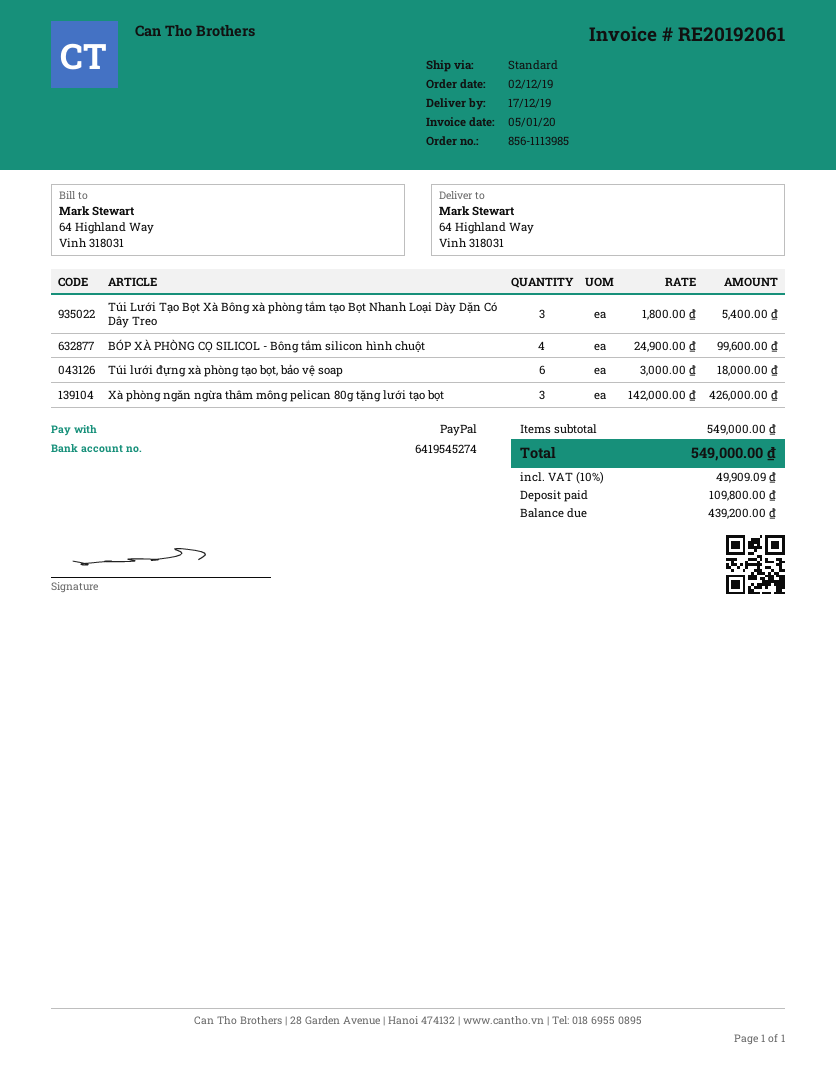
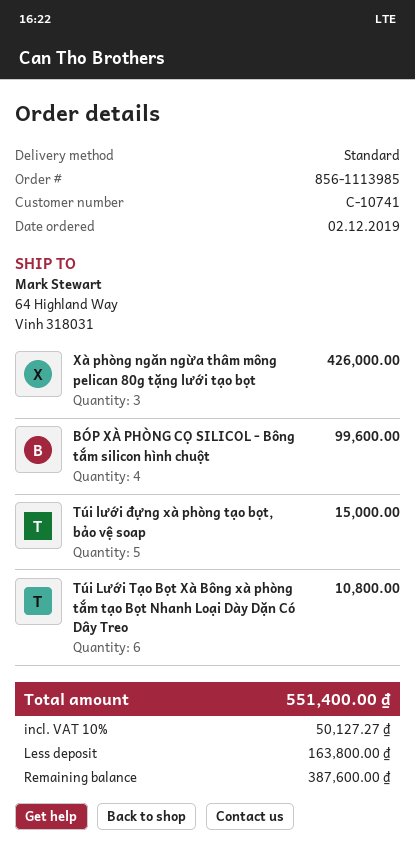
Túi Lưới Tạo Bọt Xà Bông xà phòng tắm tạo Bọt Nhanh Loại Dày Dặn Có Dây Treo: 3 for 5400.00 -> 6 for 10800.00
Túi lưới đựng xà phòng tạo bọt, bảo vệ soap: 6 for 18000.00 -> 5 for 15000.00
tax: 10% = 49909.09 -> 10% = 50127.27
total: 549000.00 -> 551400.00
deposit: 109800.00 -> 163800.00
balance: 439200.00 -> 387600.00

